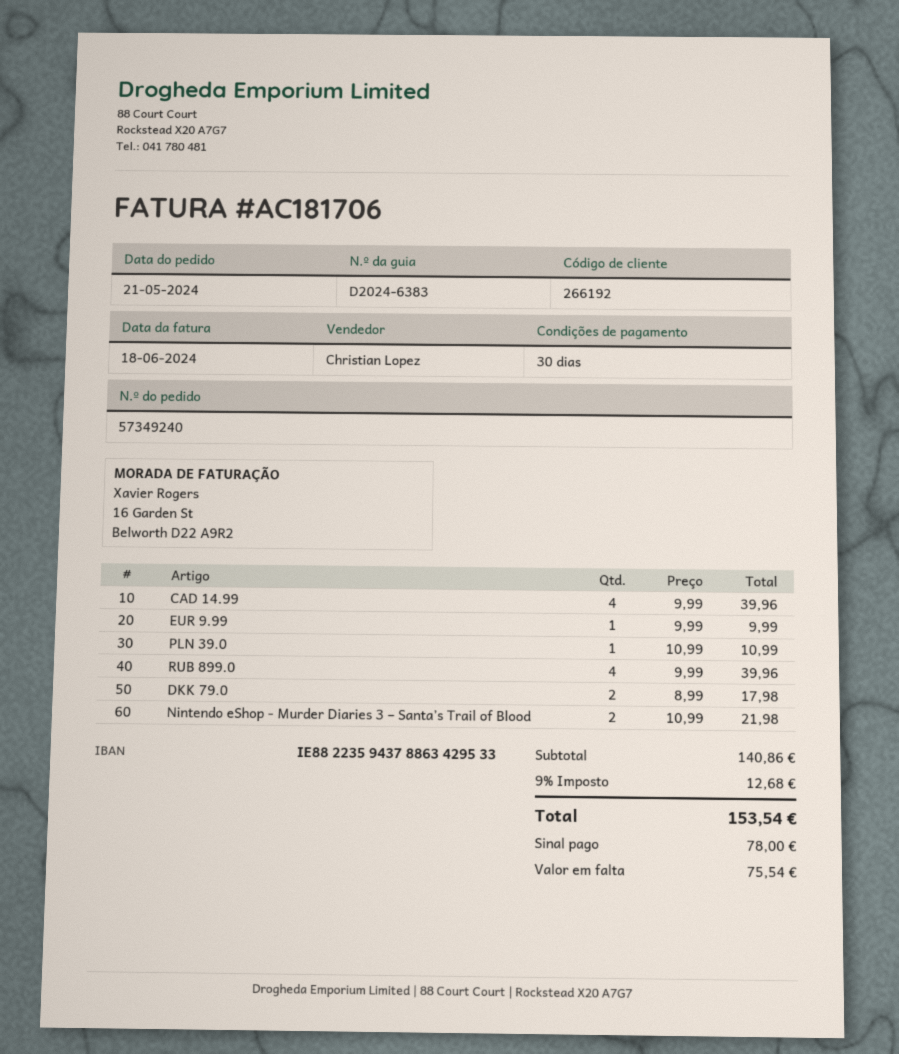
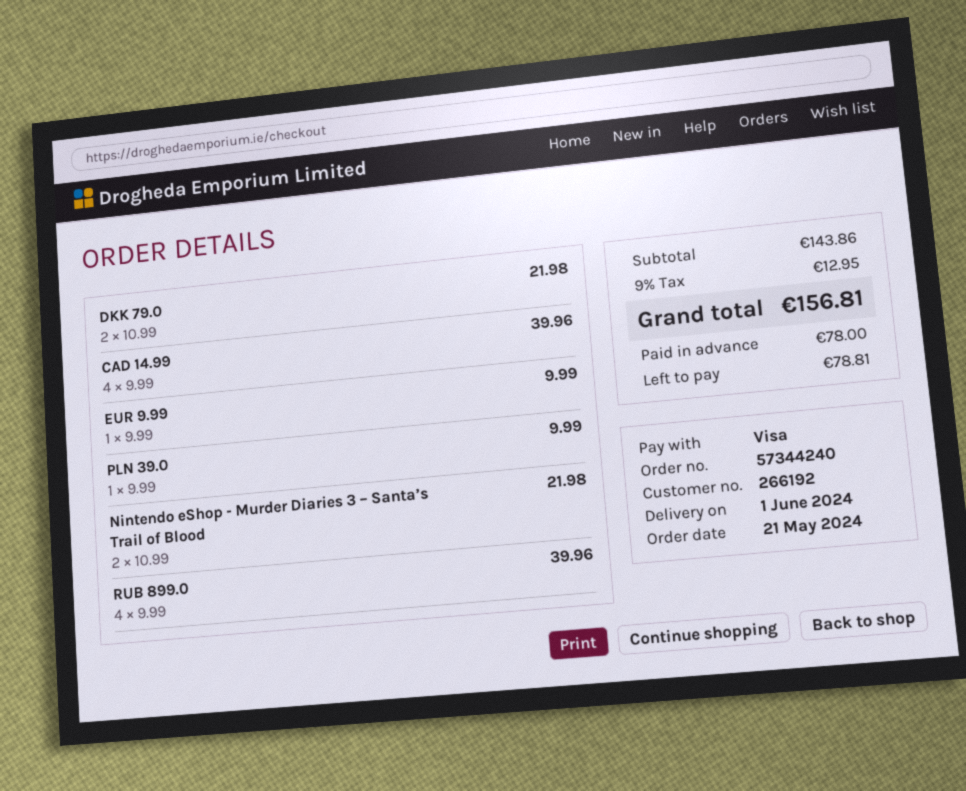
order number: 57349240 -> 57344240
PLN 39.0: 1 x 10.99 = 10.99 -> 1 x 9.99 = 9.99
DKK 79.0: 2 x 8.99 = 17.98 -> 2 x 10.99 = 21.98
subtotal: 140.86 -> 143.86
tax: 9% = 12.68 -> 9% = 12.95
total: 153.54 -> 156.81
balance: 75.54 -> 78.81

